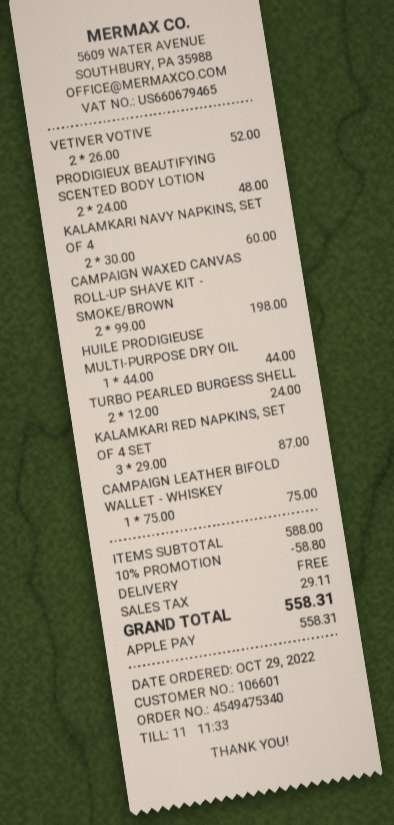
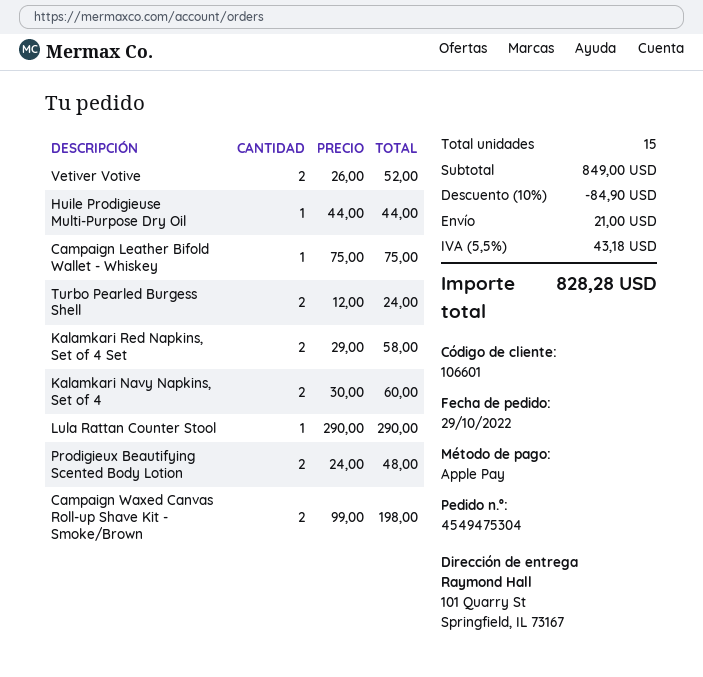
order number: 4549475340 -> 4549475304
KALAMKARI RED NAPKINS, SET OF 4 SET: 3 x 29.00 = 87.00 -> 2 x 29.00 = 58.00
Lula Rattan Counter Stool: none -> 1 x 290.00 = 290.00
subtotal: 588.00 -> 849.00
discount: 10% = 58.80 -> 10% = 84.90
shipping: 0.00 -> 21.00
tax: 29.11 -> 43.18
total: 558.31 -> 828.28

